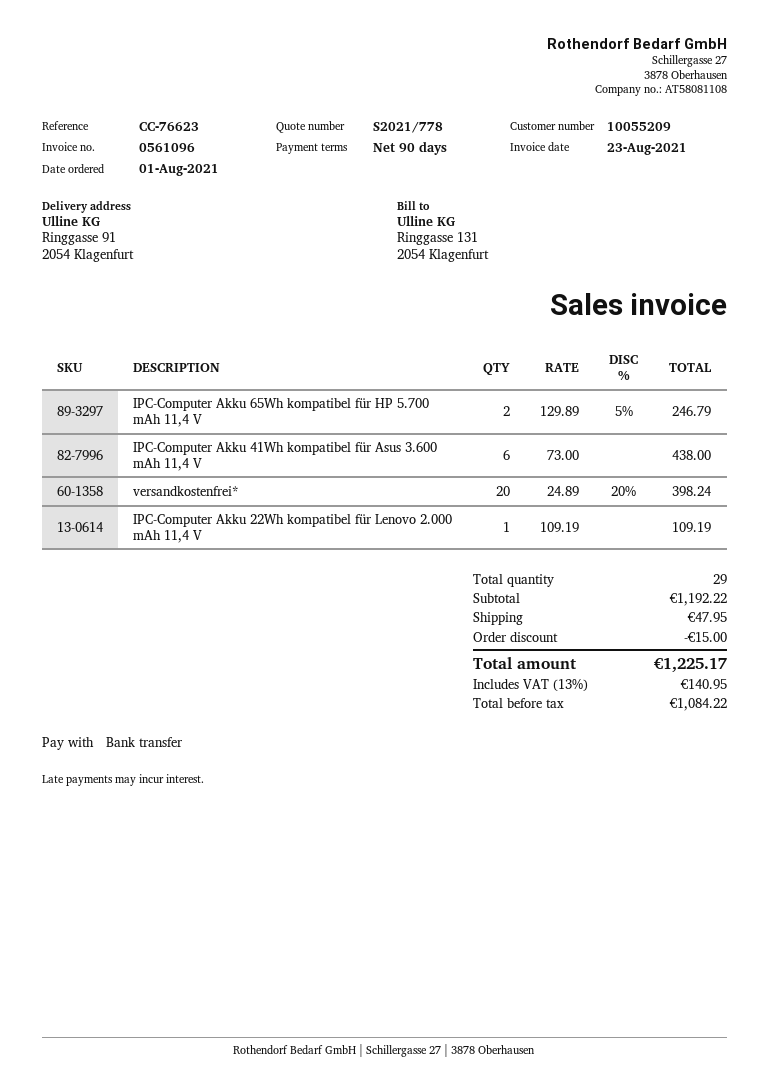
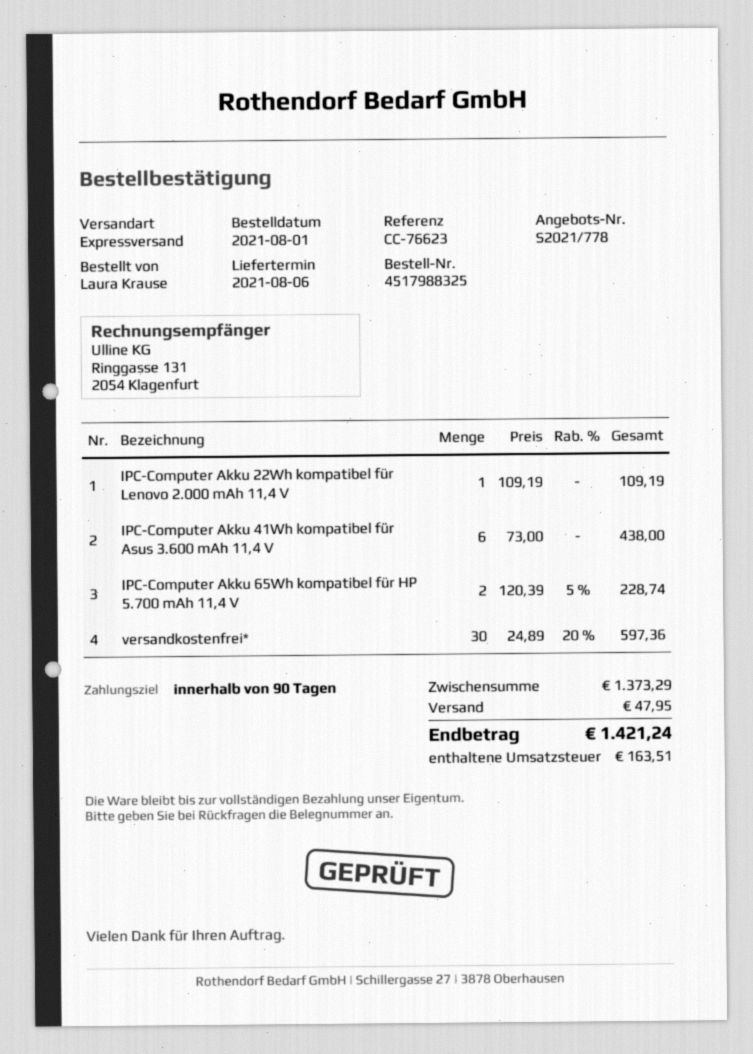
IPC-Computer Akku 65Wh kompatibel für HP 5.700 mAh 11,4 V: 2 x 129.89 - 5% = 246.79 -> 2 x 120.39 - 5% = 228.74
versandkostenfrei*: 20 x 24.89 - 20% = 398.24 -> 30 x 24.89 - 20% = 597.36
subtotal: 1192.22 -> 1373.29
discount: 15.00 -> none
tax: 140.95 -> 163.51
total: 1225.17 -> 1421.24

